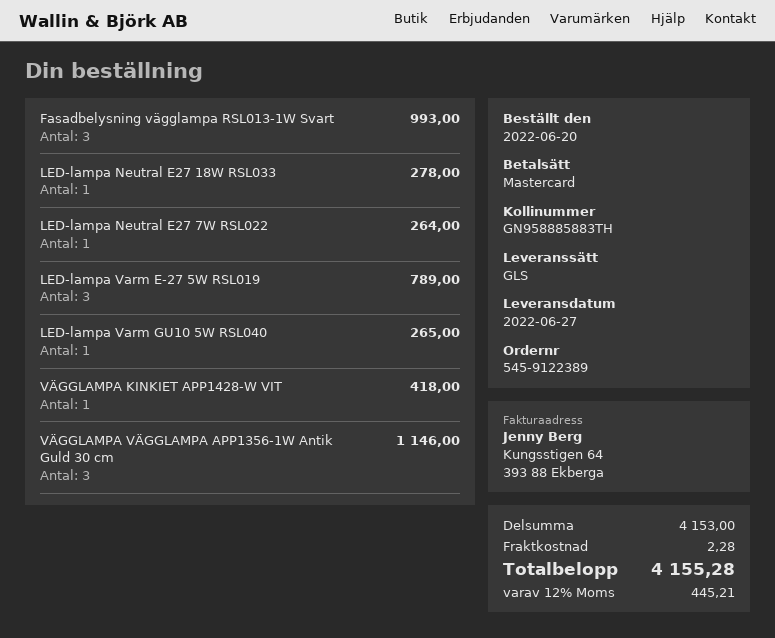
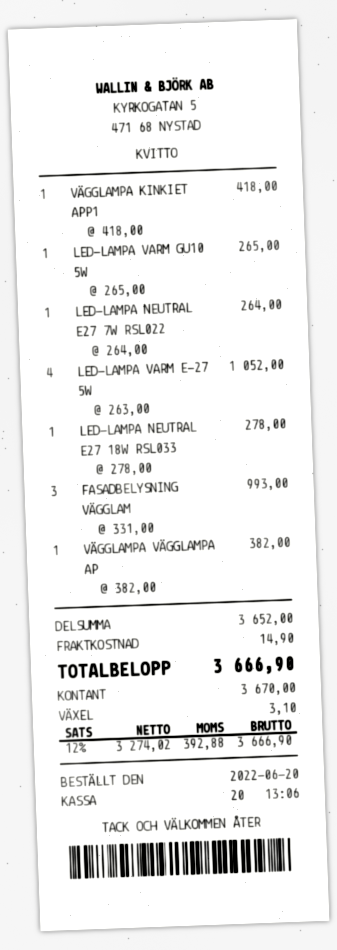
payment method: Mastercard -> cash
LED-lampa Varm E-27 5W RSL019: 3 for 789.00 -> 4 for 1052.00
VÄGGLAMPA VÄGGLAMPA APP1356-1W Antik Guld 30 cm: 3 for 1146.00 -> 1 for 382.00
subtotal: 4153.00 -> 3652.00
shipping: 2.28 -> 14.90
tax: 12% = 445.21 -> 12% = 392.88
total: 4155.28 -> 3666.90

